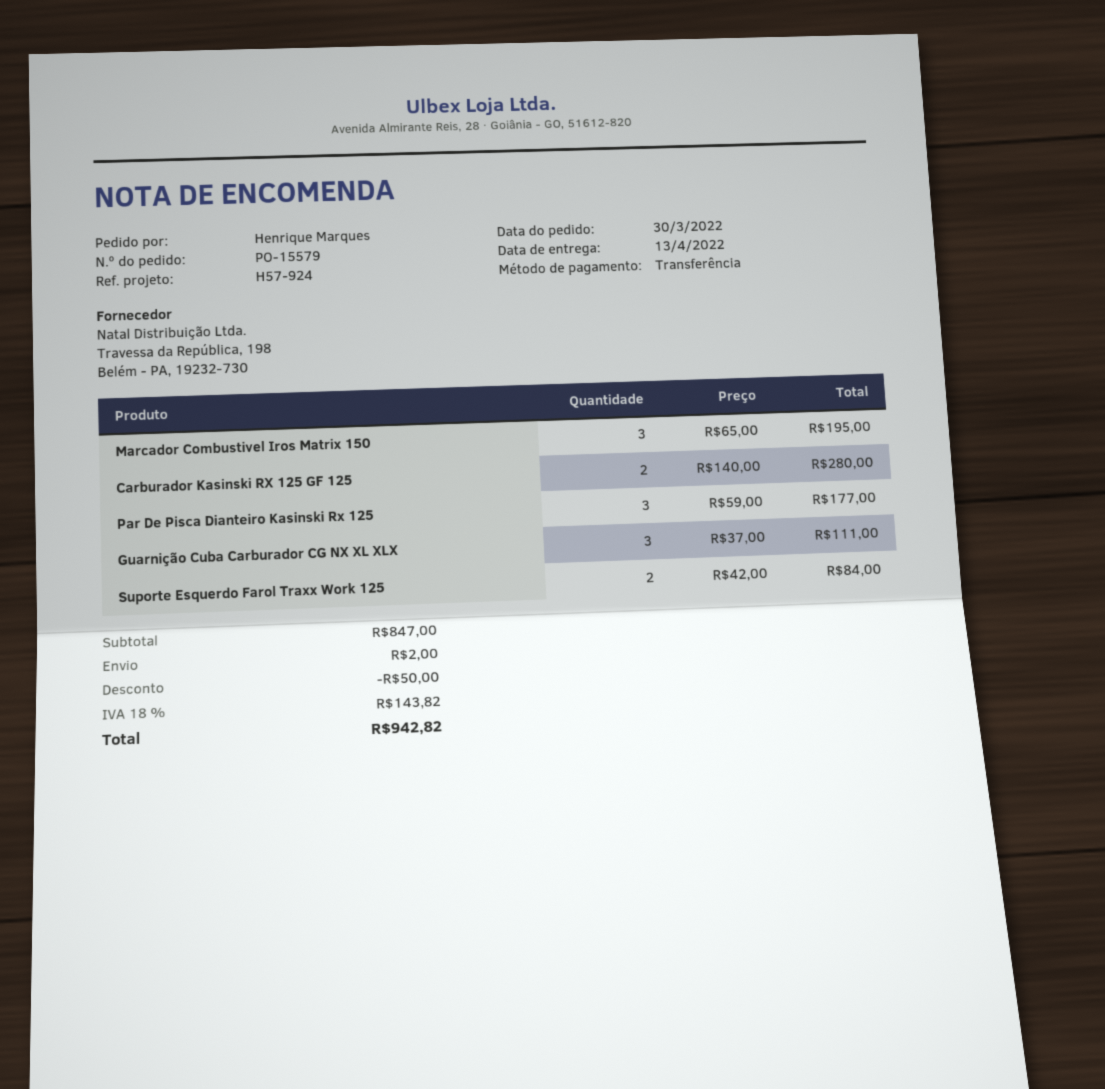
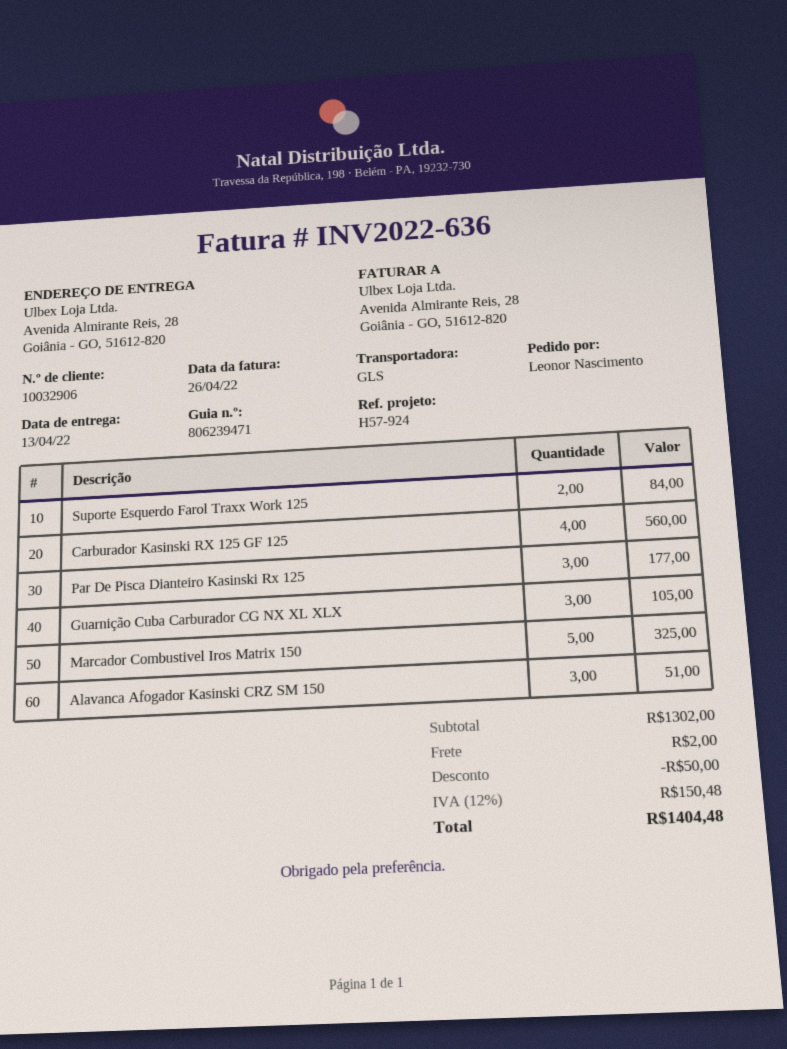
ordered by: Henrique Marques -> Leonor Nascimento
Marcador Combustivel Iros Matrix 150: 3 for 195.00 -> 5 for 325.00
Carburador Kasinski RX 125 GF 125: 2 for 280.00 -> 4 for 560.00
Guarnição Cuba Carburador CG NX XL XLX: 3 for 111.00 -> 3 for 105.00
Alavanca Afogador Kasinski CRZ SM 150: none -> 3 for 51.00
subtotal: 847.00 -> 1302.00
tax: 18% = 143.82 -> 12% = 150.48
total: 942.82 -> 1404.48

